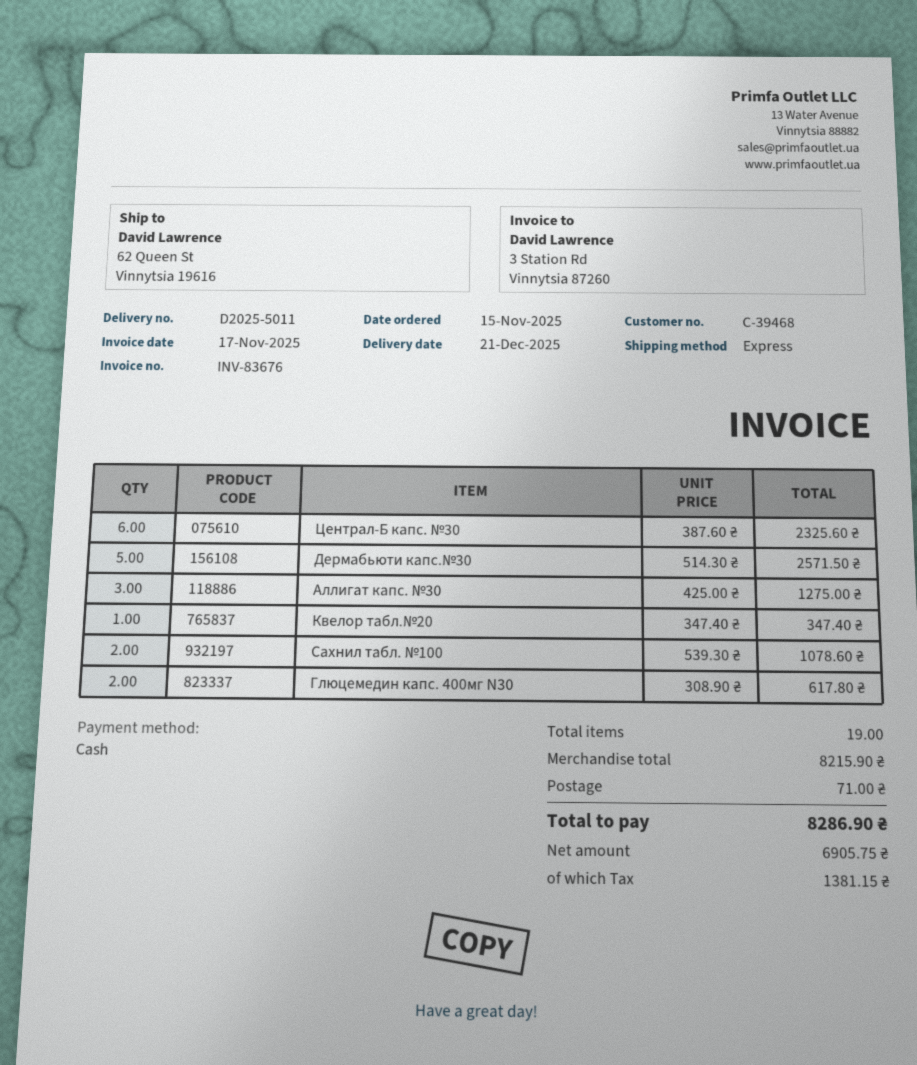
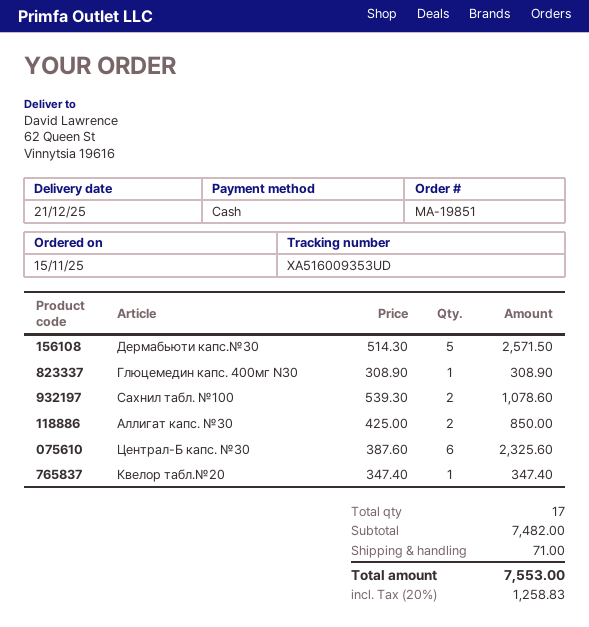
Аллигат капс. №30: 3 x 425.00 = 1275.00 -> 2 x 425.00 = 850.00
Глюцемедин капс. 400мг N30: 2 x 308.90 = 617.80 -> 1 x 308.90 = 308.90
total quantity: 19 -> 17
subtotal: 8215.90 -> 7482.00
tax: 1381.15 -> 1258.83
total: 8286.90 -> 7553.00

